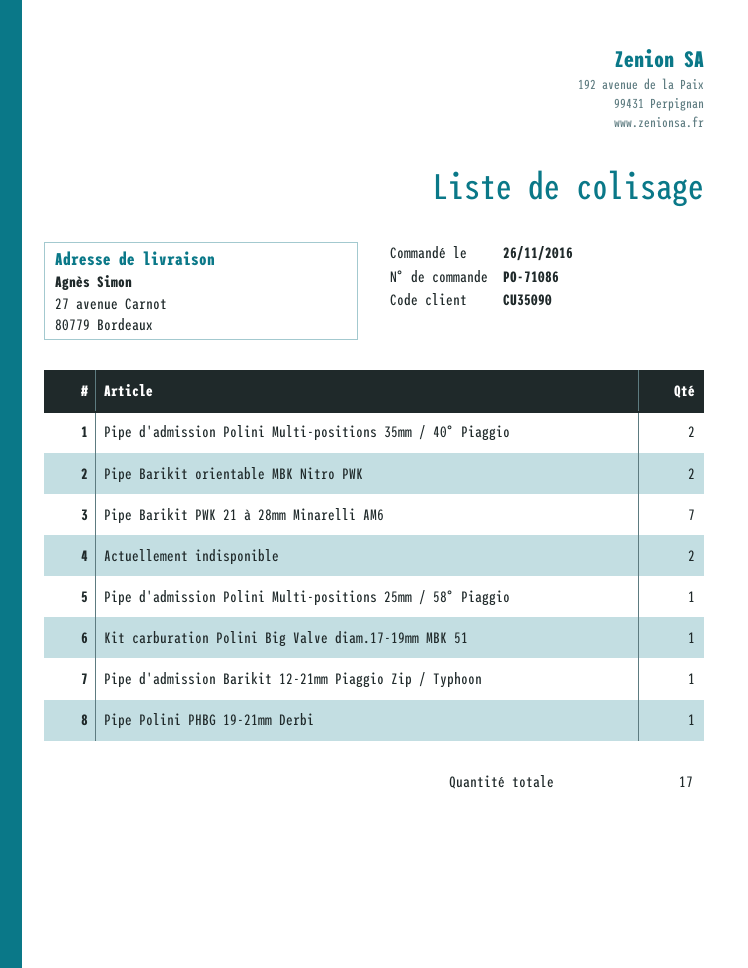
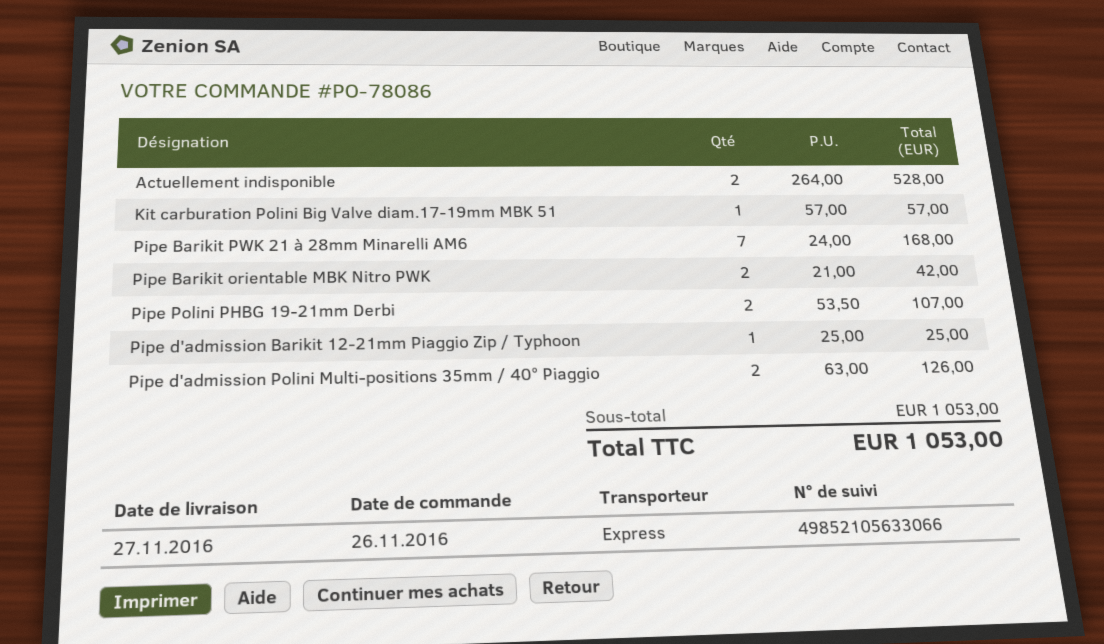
order number: PO-71086 -> PO-78086
Pipe d'admission Polini Multi-positions 25mm / 58° Piaggio: 1 -> none
Pipe Polini PHBG 19-21mm Derbi: 1 -> 2

